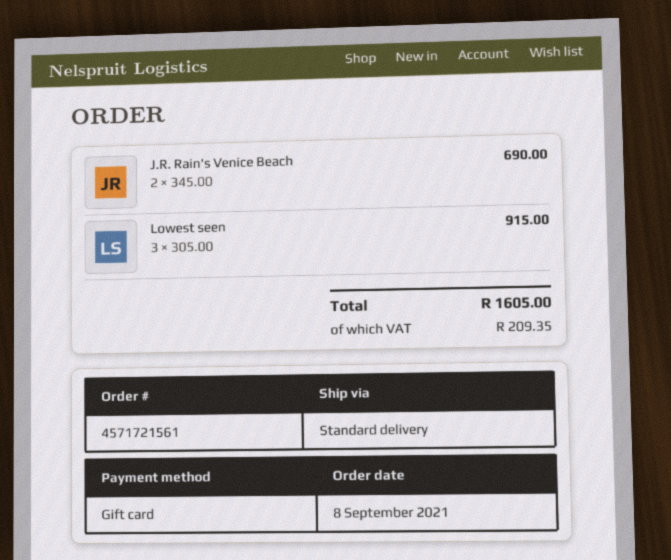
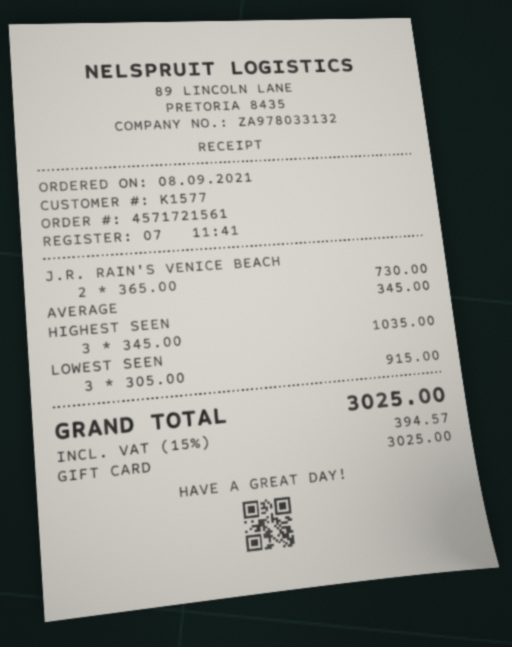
J.R. Rain's Venice Beach: 2 x 345.00 = 690.00 -> 2 x 365.00 = 730.00
AVERAGE: none -> 1 x 345.00 = 345.00
HIGHEST SEEN: none -> 3 x 345.00 = 1035.00
tax: 209.35 -> 394.57
total: 1605.00 -> 3025.00

